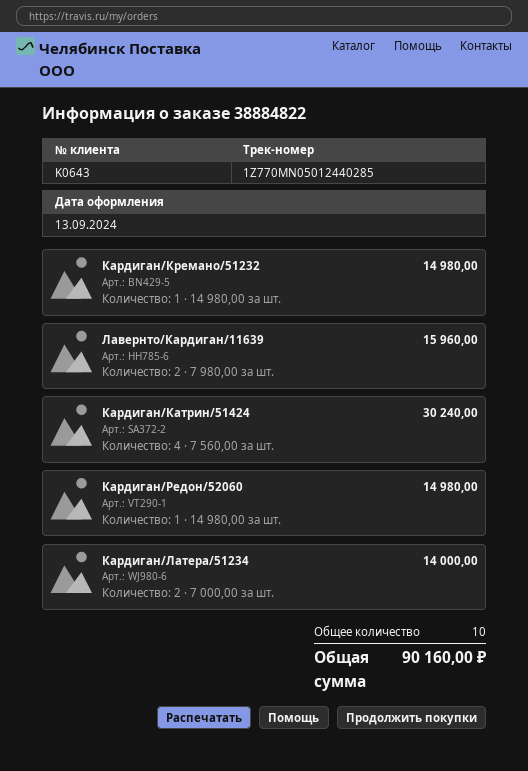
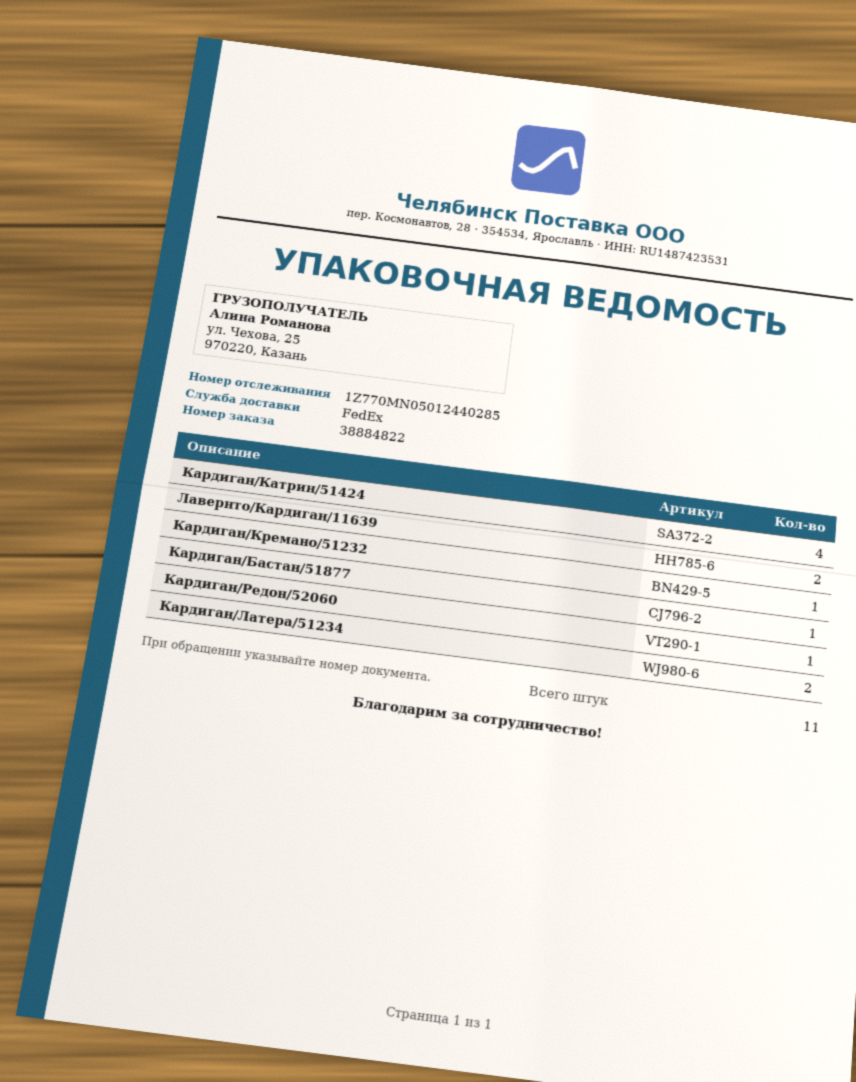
Кардиган/Бастан/51877: none -> 1
total quantity: 10 -> 11

